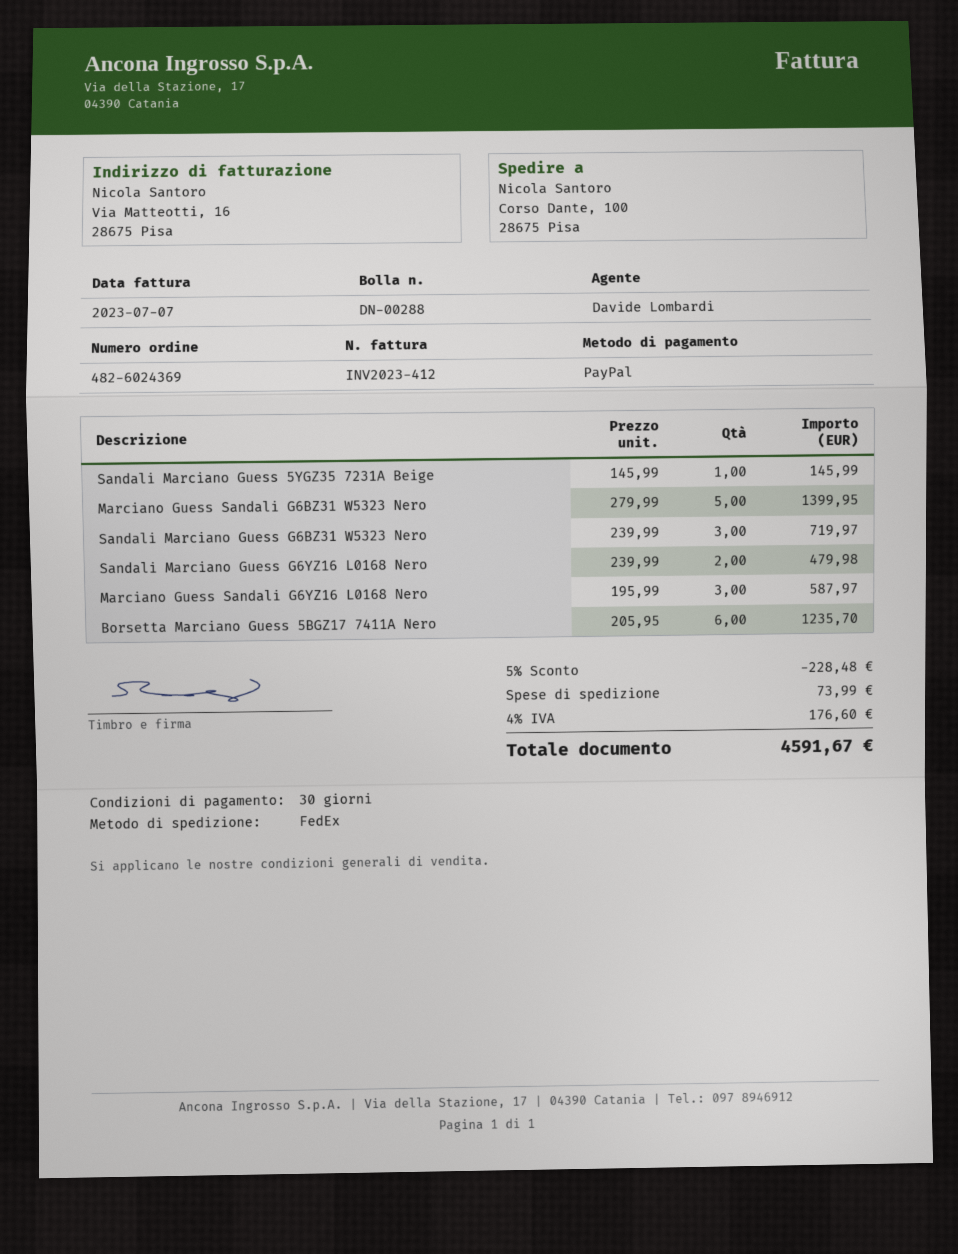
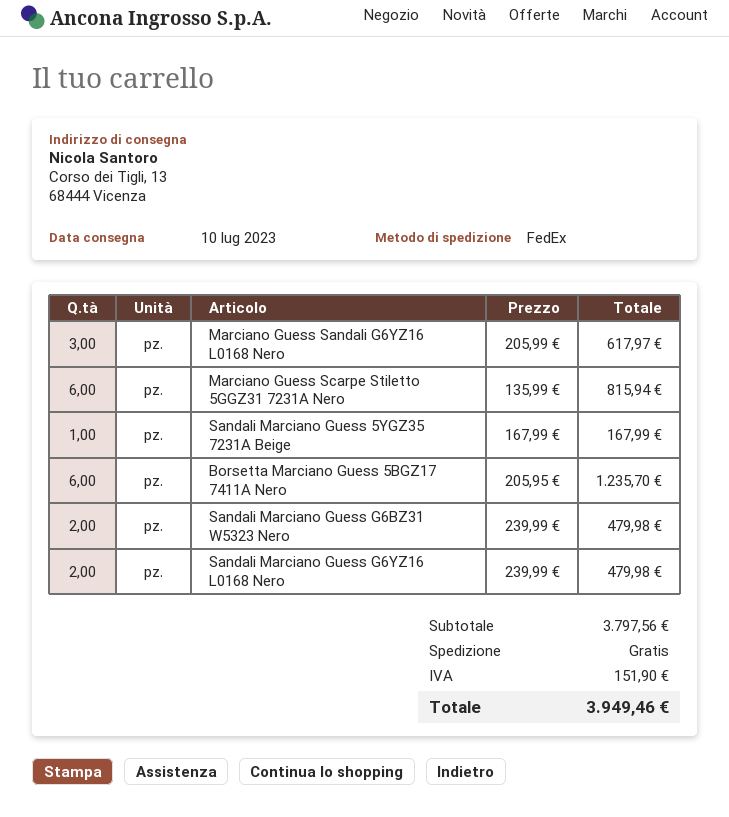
ship to: Corso Dante, 100, 28675 Pisa -> Corso dei Tigli, 13, 68444 Vicenza
Sandali Marciano Guess 5YGZ35 7231A Beige: 1 x 145.99 = 145.99 -> 1 x 167.99 = 167.99
Marciano Guess Sandali G6BZ31 W5323 Nero: 5 x 279.99 = 1399.95 -> none
Sandali Marciano Guess G6BZ31 W5323 Nero: 3 x 239.99 = 719.97 -> 2 x 239.99 = 479.98
Marciano Guess Sandali G6YZ16 L0168 Nero: 3 x 195.99 = 587.97 -> 3 x 205.99 = 617.97
Marciano Guess Scarpe Stiletto 5GGZ31 7231A Nero: none -> 6 x 135.99 = 815.94
discount: 5% = 228.48 -> none
shipping: 73.99 -> 0.00
tax: 176.60 -> 151.90
total: 4591.67 -> 3949.46

